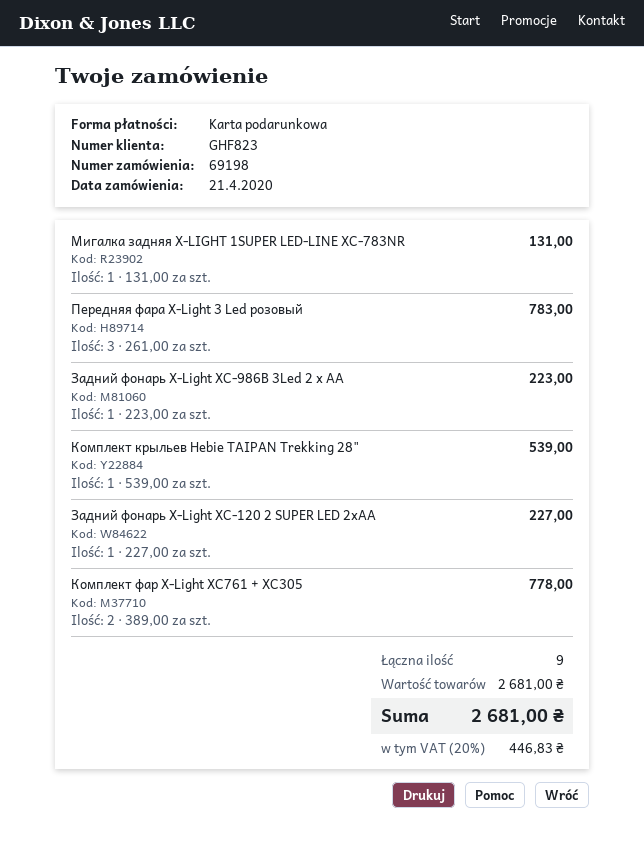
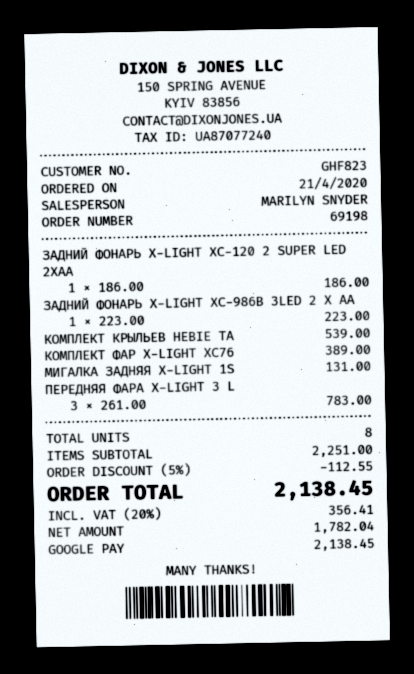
payment method: gift card -> Google Pay
Задний фонарь X-Light XC-120 2 SUPER LED 2xAA: 1 x 227.00 = 227.00 -> 1 x 186.00 = 186.00
Комплект фар X-Light XC761 + XC305: 2 x 389.00 = 778.00 -> 1 x 389.00 = 389.00
total quantity: 9 -> 8
subtotal: 2681.00 -> 2251.00
discount: none -> 5% = 112.55
tax: 20% = 446.83 -> 20% = 356.41
total: 2681.00 -> 2138.45

